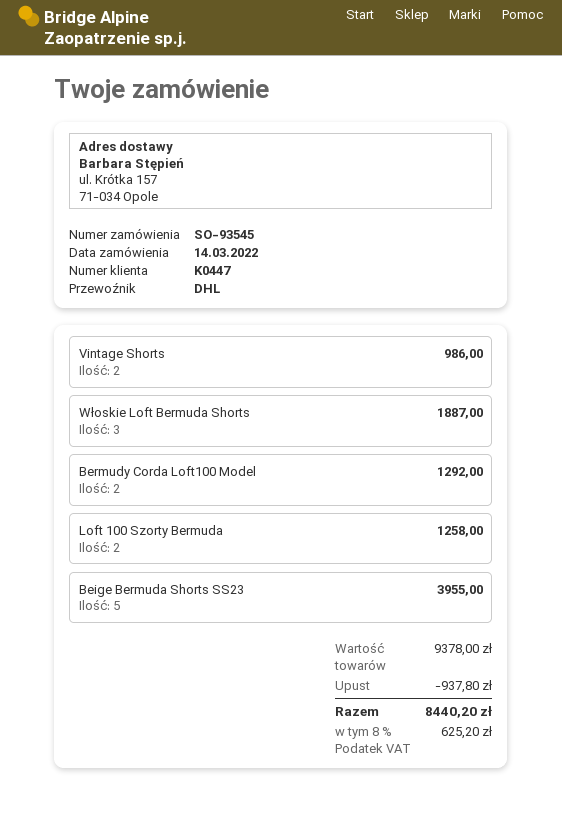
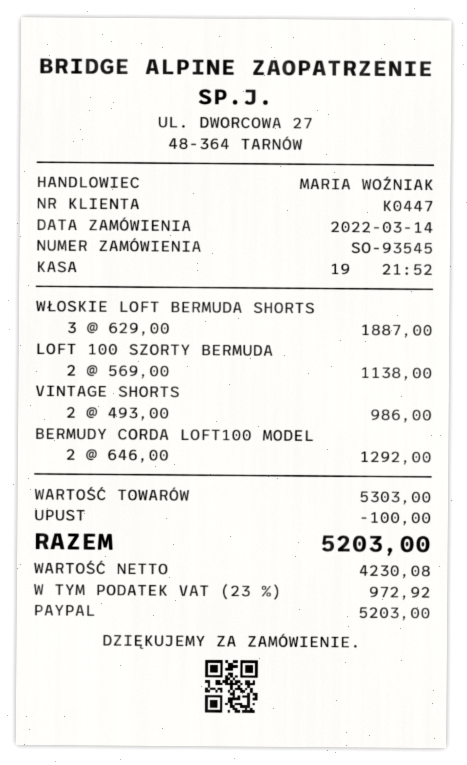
Loft 100 Szorty Bermuda: 2 for 1258.00 -> 2 for 1138.00
Beige Bermuda Shorts SS23: 5 for 3955.00 -> none
subtotal: 9378.00 -> 5303.00
discount: 937.80 -> 100.00
tax: 8% = 625.20 -> 23% = 972.92
total: 8440.20 -> 5203.00

